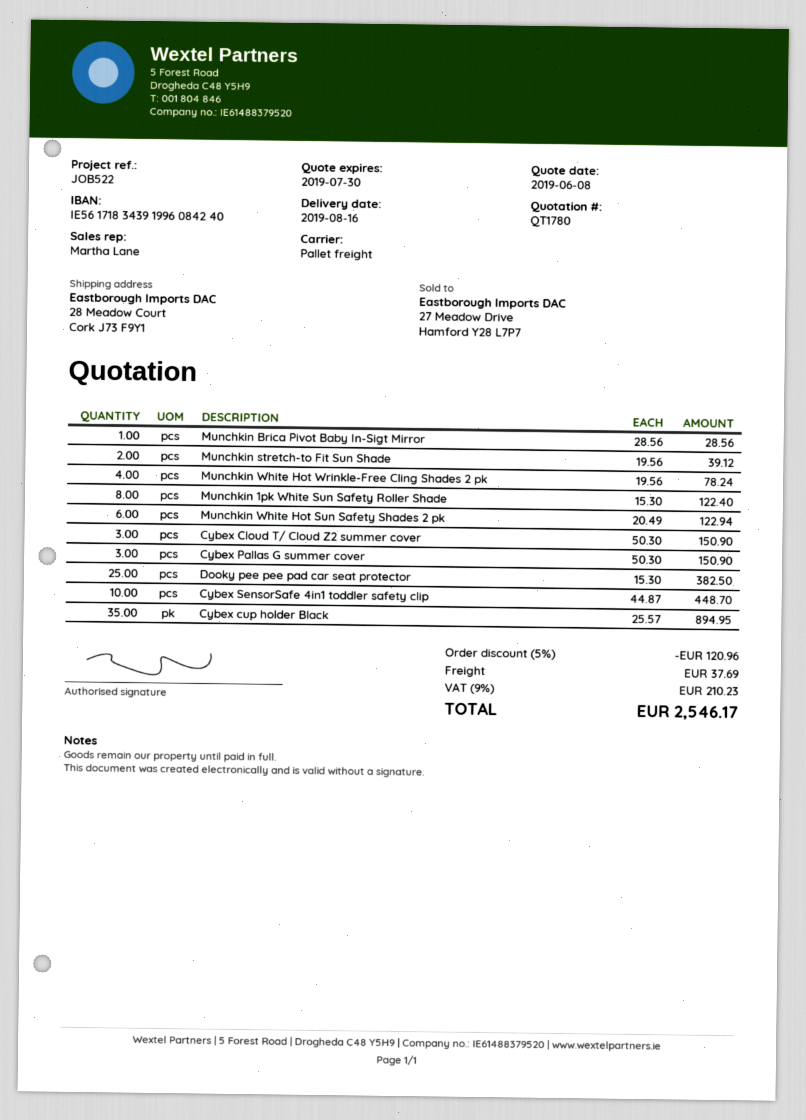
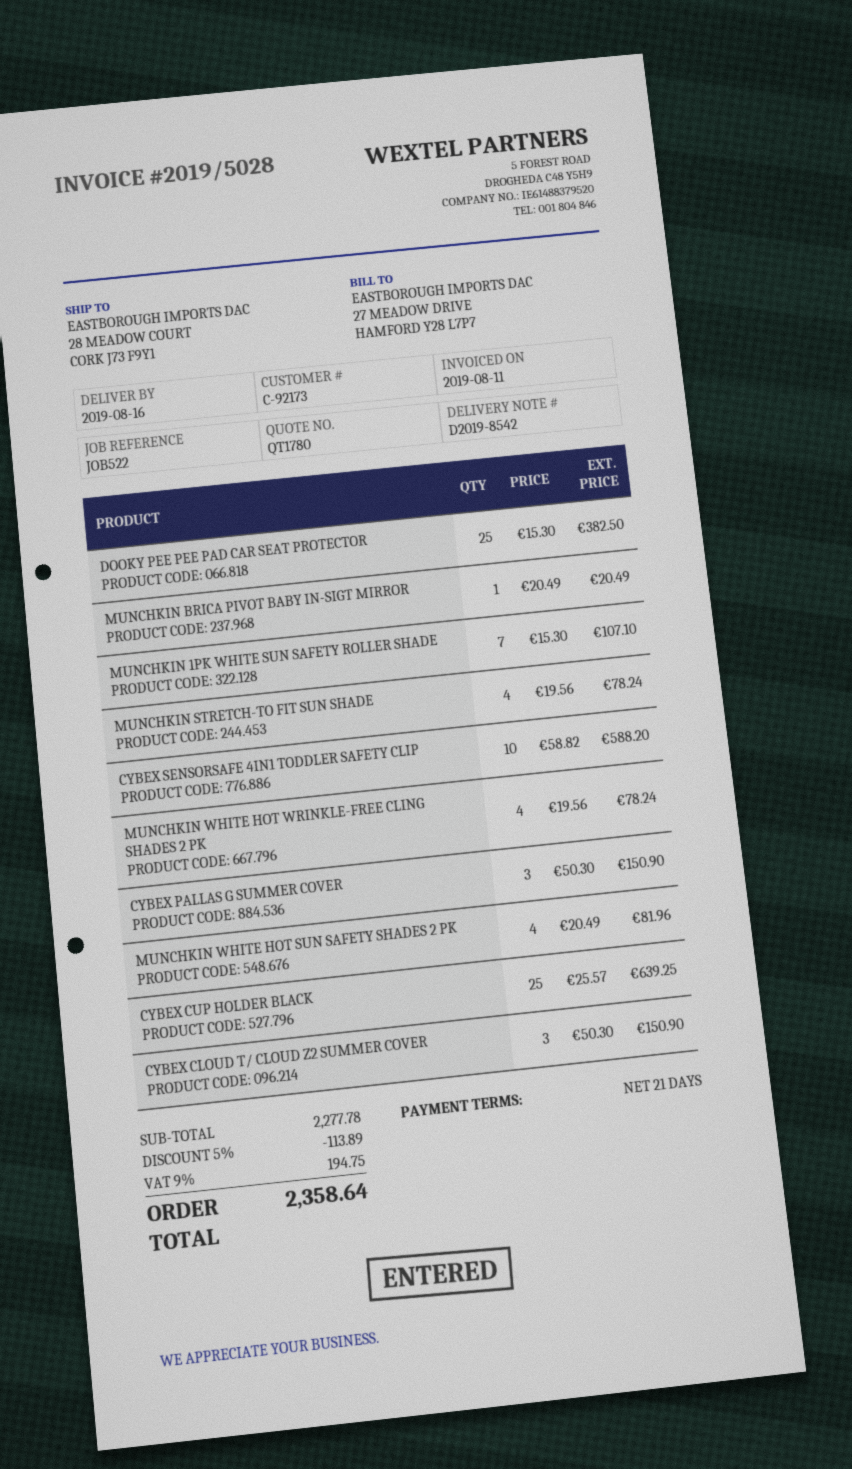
Munchkin Brica Pivot Baby In-Sigt Mirror: 1 x 28.56 = 28.56 -> 1 x 20.49 = 20.49
Munchkin stretch-to Fit Sun Shade: 2 x 19.56 = 39.12 -> 4 x 19.56 = 78.24
Munchkin 1pk White Sun Safety Roller Shade: 8 x 15.30 = 122.40 -> 7 x 15.30 = 107.10
Munchkin White Hot Sun Safety Shades 2 pk: 6 x 20.49 = 122.94 -> 4 x 20.49 = 81.96
Cybex SensorSafe 4in1 toddler safety clip: 10 x 44.87 = 448.70 -> 10 x 58.82 = 588.20
Cybex cup holder Black: 35 x 25.57 = 894.95 -> 25 x 25.57 = 639.25
discount: 5% = 120.96 -> 5% = 113.89
shipping: 37.69 -> none
tax: 9% = 210.23 -> 9% = 194.75
total: 2546.17 -> 2358.64

